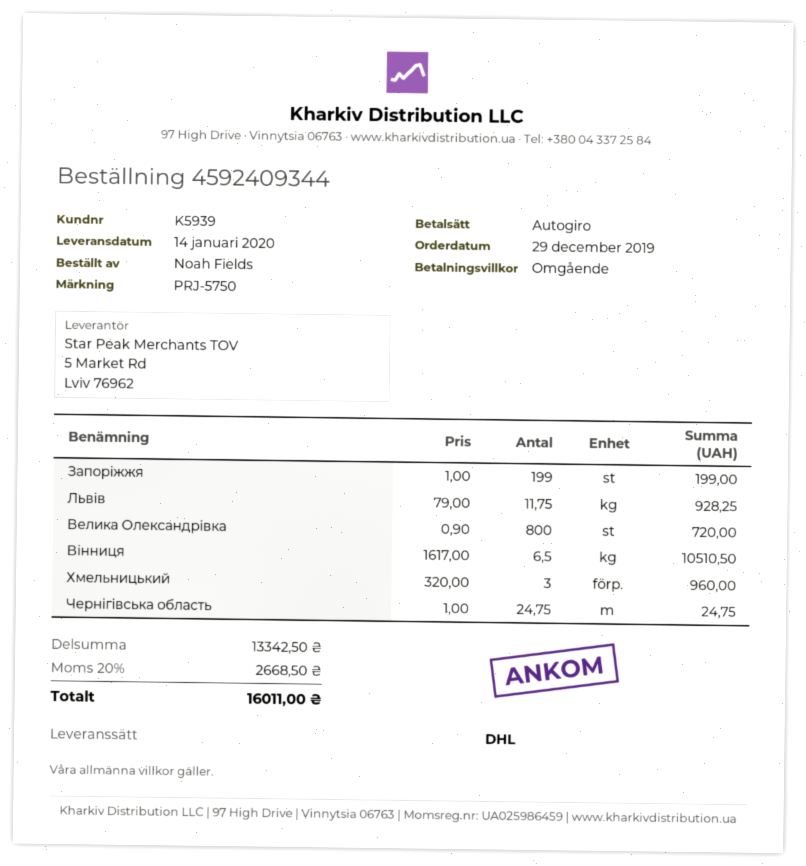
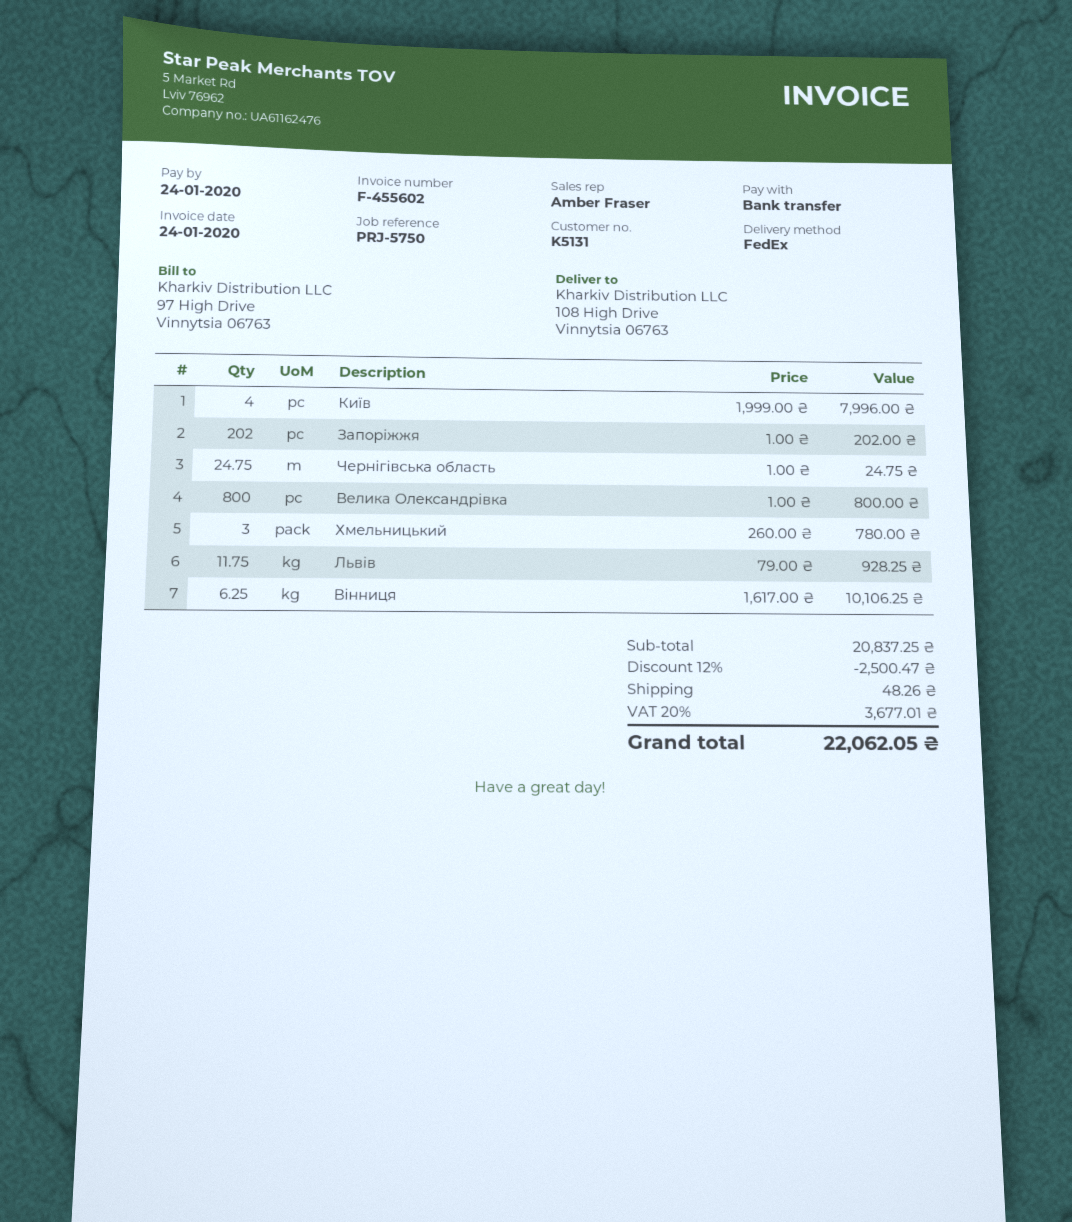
customer number: K5939 -> K5131
payment method: direct debit -> bank transfer
shipping method: DHL -> FedEx
Запоріжжя: 199 x 1.00 = 199.00 -> 202 x 1.00 = 202.00
Велика Олександрівка: 800 x 0.90 = 720.00 -> 800 x 1.00 = 800.00
Вінниця: 6.5 x 1617.00 = 10510.50 -> 6.25 x 1617.00 = 10106.25
Хмельницький: 3 x 320.00 = 960.00 -> 3 x 260.00 = 780.00
Київ: none -> 4 x 1999.00 = 7996.00
subtotal: 13342.50 -> 20837.25
discount: none -> 12% = 2500.47
shipping: none -> 48.26
tax: 20% = 2668.50 -> 20% = 3677.01
total: 16011.00 -> 22062.05

